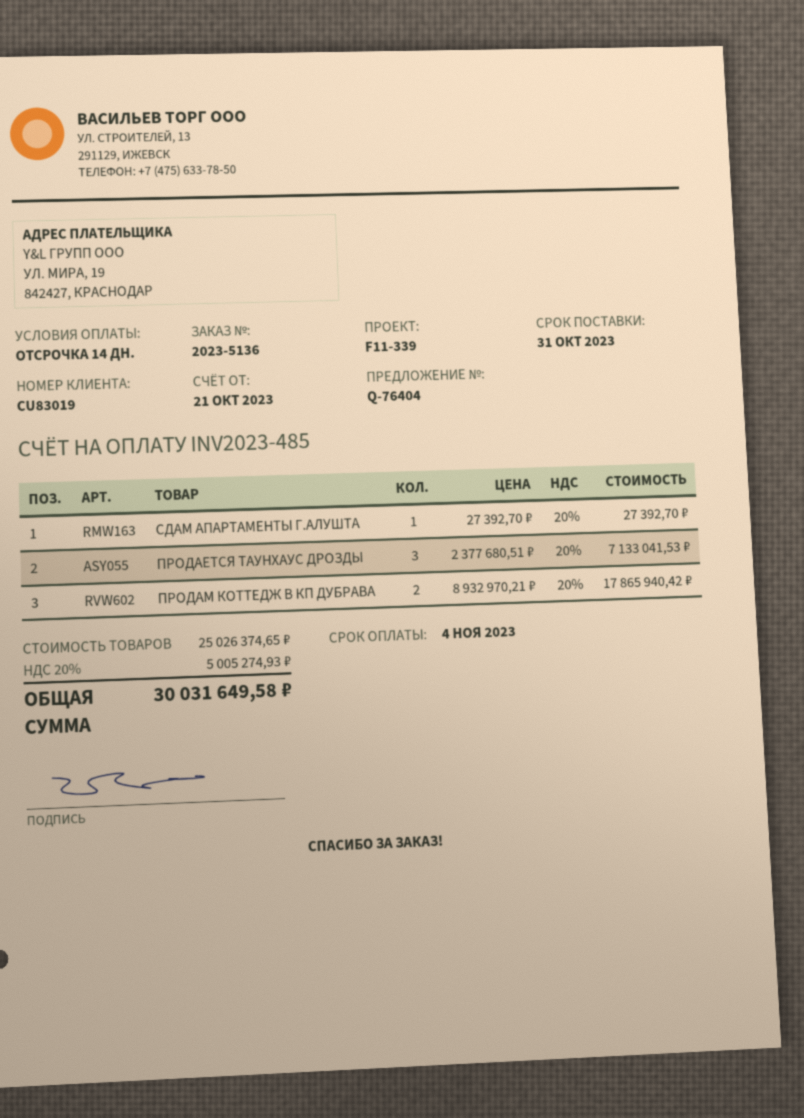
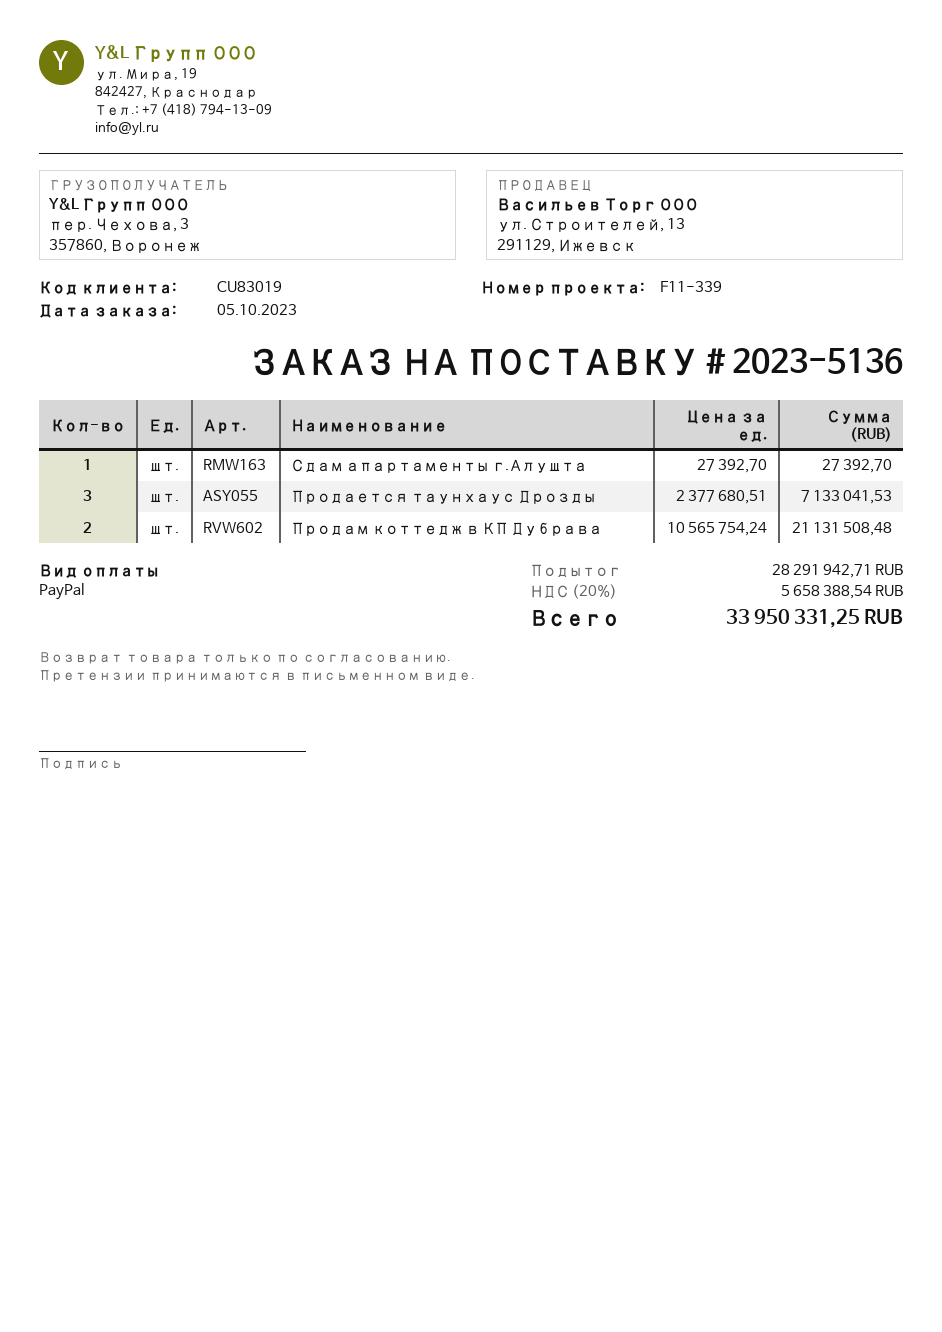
ПРОДАМ КОТТЕДЖ В КП ДУБРАВА: 2 x 8932970.21 = 17865940.42 -> 2 x 10565754.24 = 21131508.48
subtotal: 25026374.65 -> 28291942.71
tax: 20% = 5005274.93 -> 20% = 5658388.54
total: 30031649.58 -> 33950331.25

